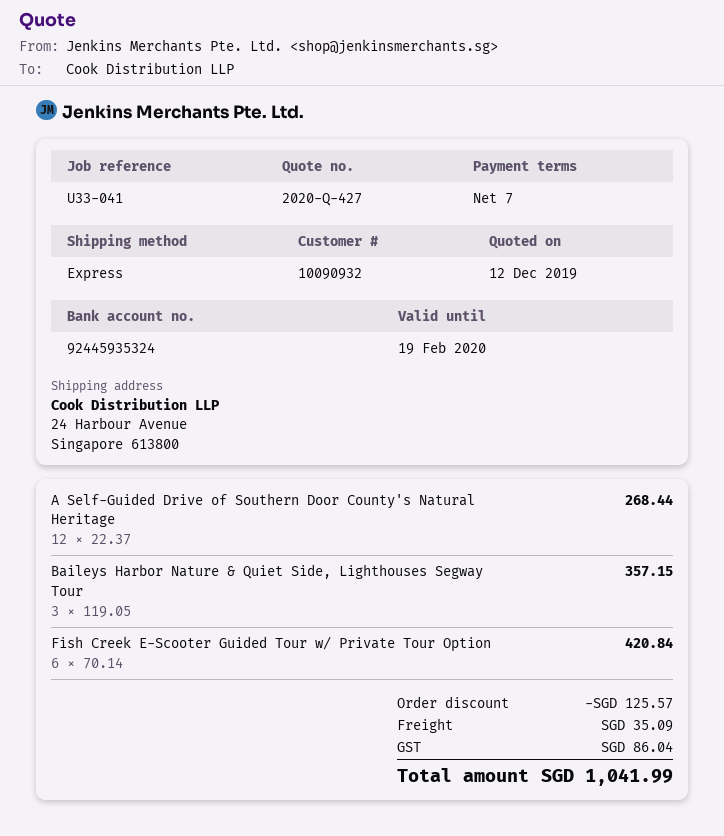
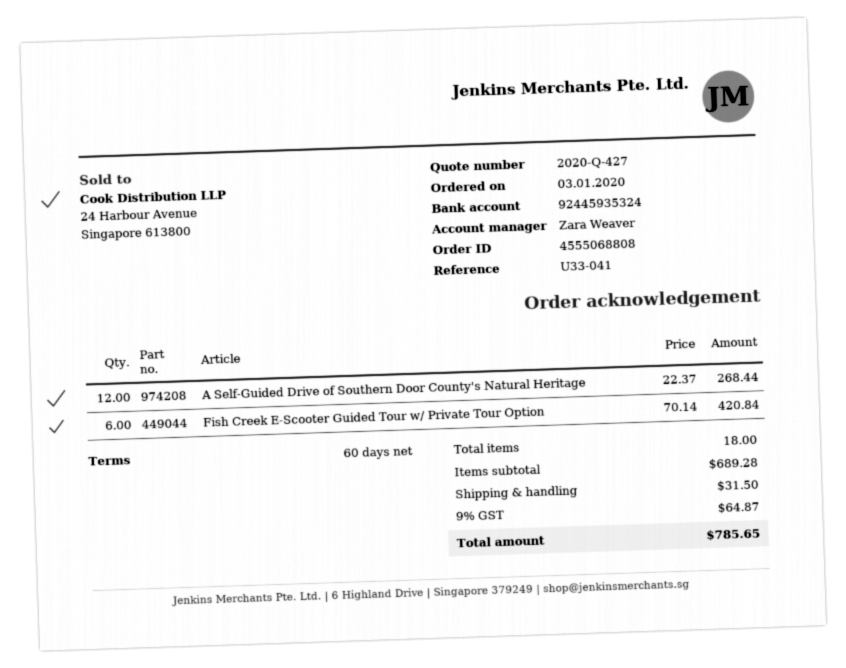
payment terms: 7 days -> 60 days
Baileys Harbor Nature & Quiet Side, Lighthouses Segway Tour: 3 x 119.05 = 357.15 -> none
discount: 125.57 -> none
shipping: 35.09 -> 31.50
tax: 86.04 -> 64.87
total: 1041.99 -> 785.65

